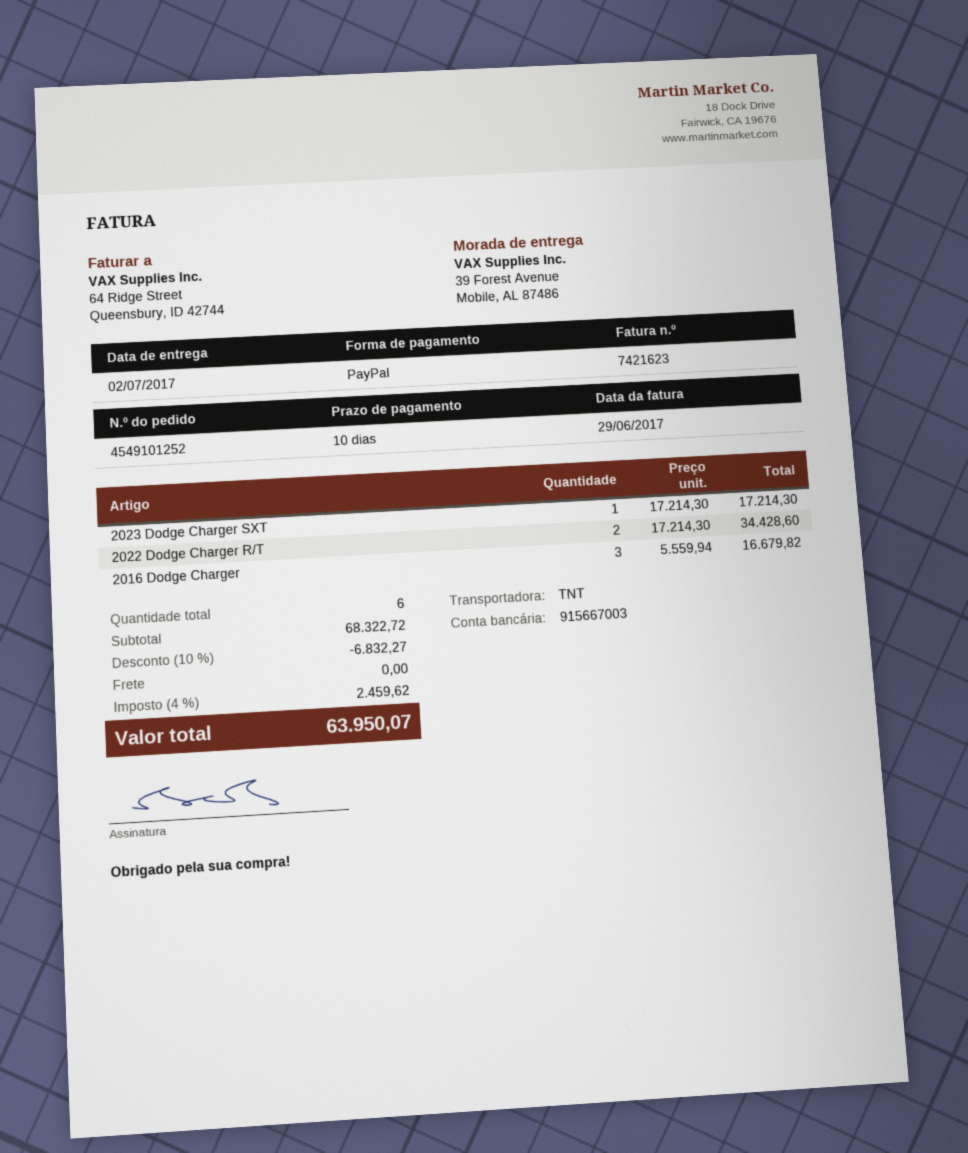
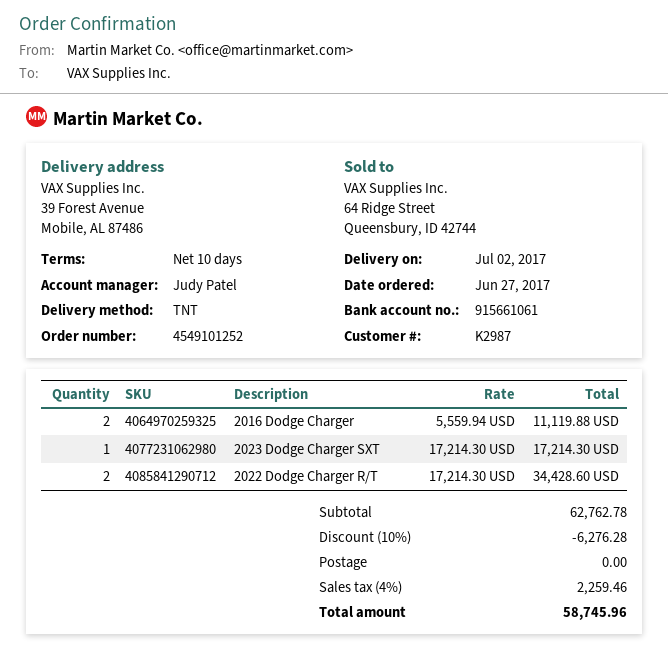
bank account: 915667003 -> 915661061
2016 Dodge Charger: 3 x 5559.94 = 16679.82 -> 2 x 5559.94 = 11119.88
subtotal: 68322.72 -> 62762.78
discount: 10% = 6832.27 -> 10% = 6276.28
tax: 4% = 2459.62 -> 4% = 2259.46
total: 63950.07 -> 58745.96

